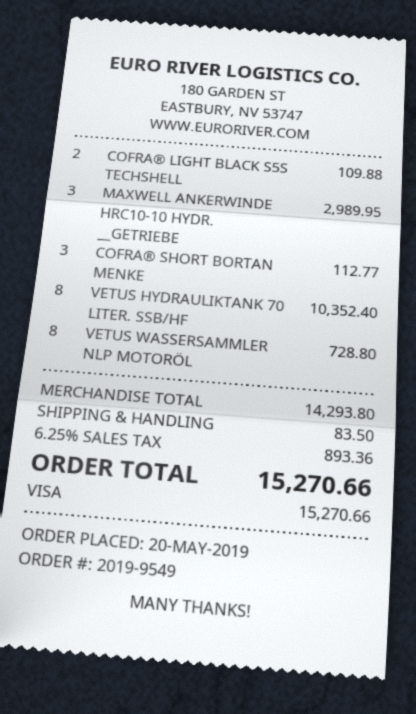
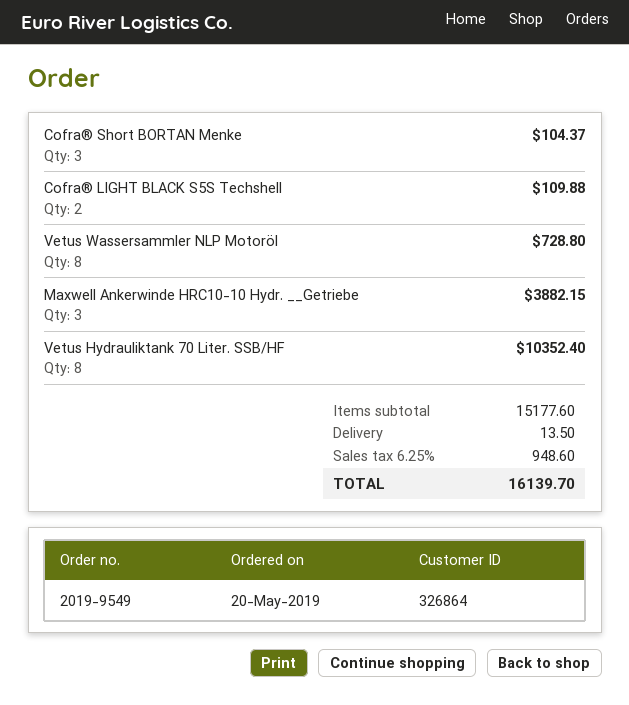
MAXWELL ANKERWINDE HRC10-10 HYDR. __GETRIEBE: 3 for 2989.95 -> 3 for 3882.15
COFRA® SHORT BORTAN MENKE: 3 for 112.77 -> 3 for 104.37
subtotal: 14293.80 -> 15177.60
shipping: 83.50 -> 13.50
tax: 6.25% = 893.36 -> 6.25% = 948.60
total: 15270.66 -> 16139.70

